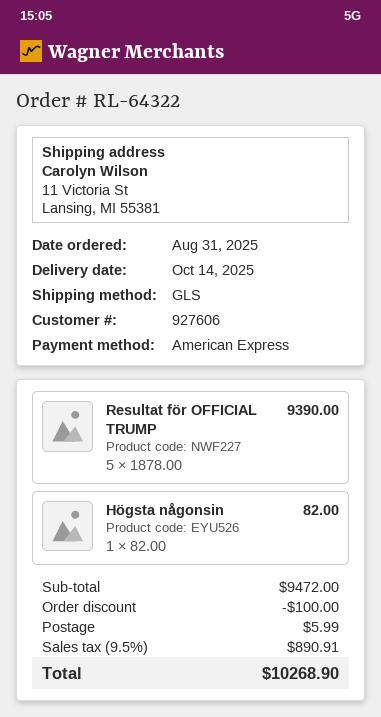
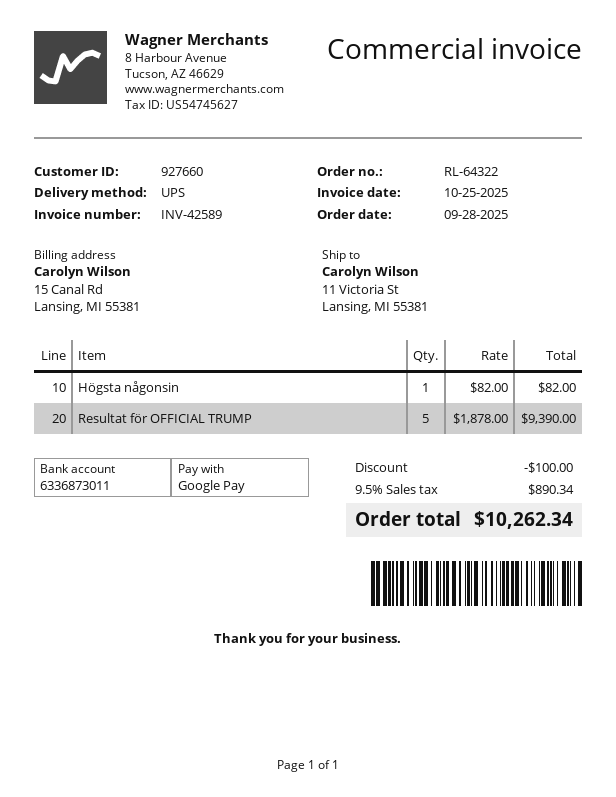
order date: 2025-08-31 -> 2025-09-28
customer number: 927606 -> 927660
payment method: American Express -> Google Pay
shipping method: GLS -> UPS
shipping: 5.99 -> none
tax: 9.5% = 890.91 -> 9.5% = 890.34
total: 10268.90 -> 10262.34

